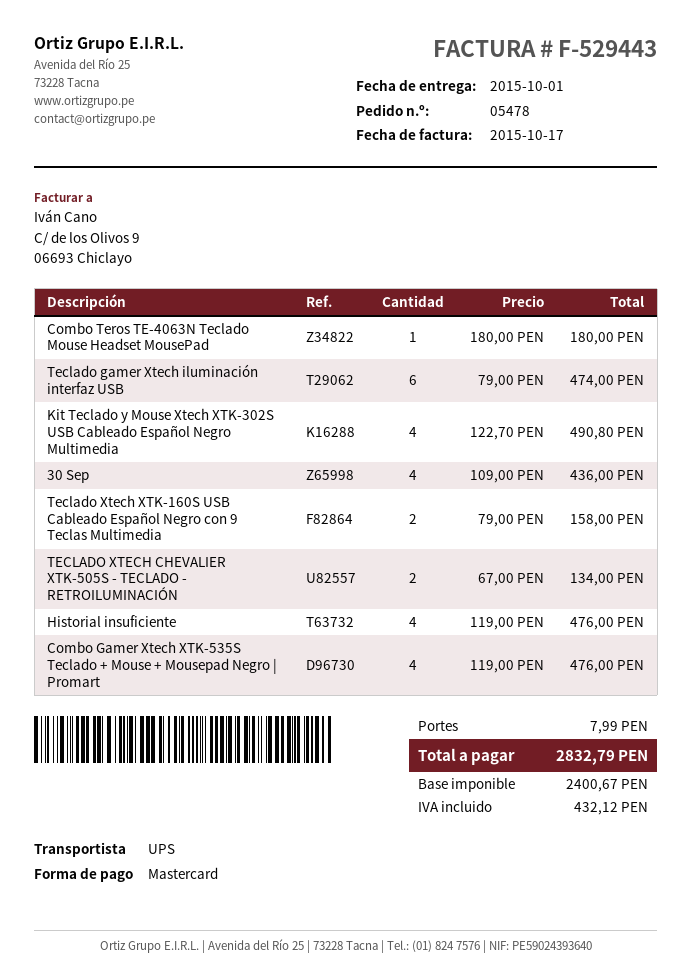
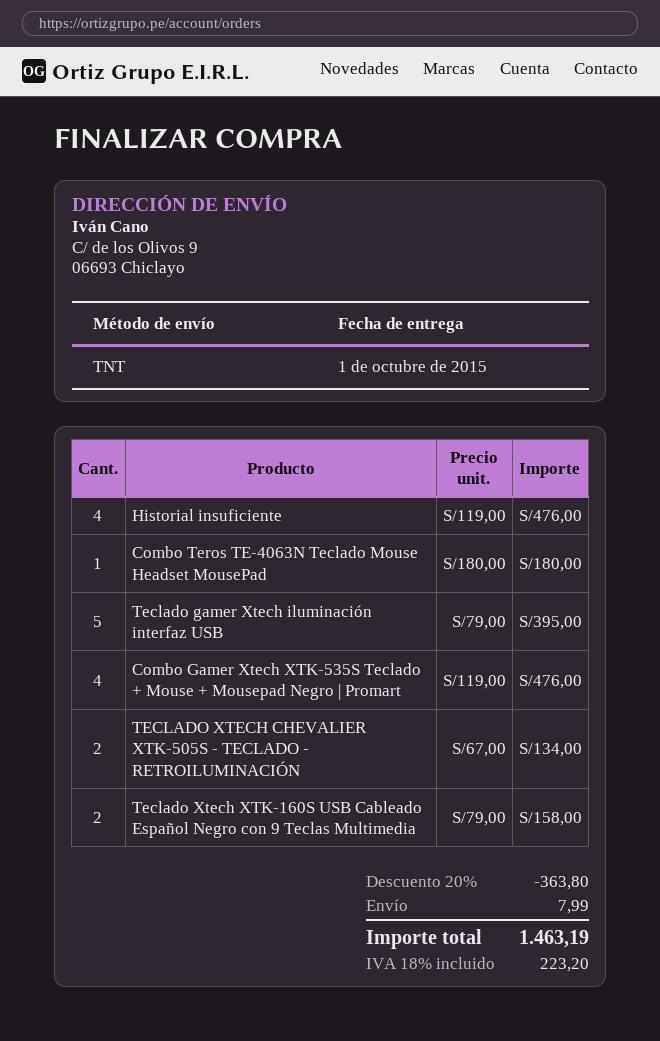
shipping method: UPS -> TNT
Teclado gamer Xtech iluminación interfaz USB: 6 x 79.00 = 474.00 -> 5 x 79.00 = 395.00
Kit Teclado y Mouse Xtech XTK-302S USB Cableado Español Negro Multimedia: 4 x 122.70 = 490.80 -> none
30 Sep: 4 x 109.00 = 436.00 -> none
discount: none -> 20% = 363.80
tax: 432.12 -> 223.20
total: 2832.79 -> 1463.19

